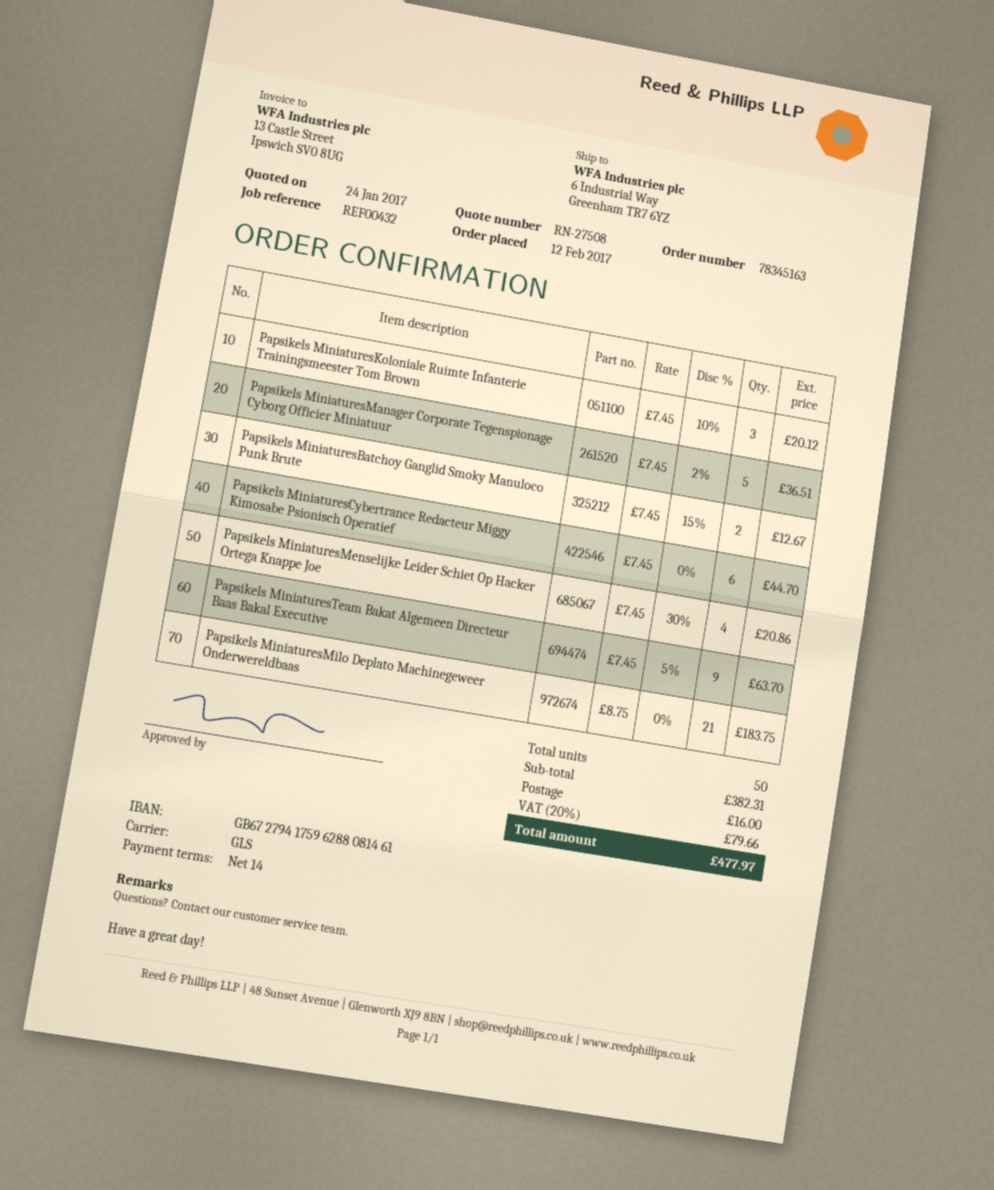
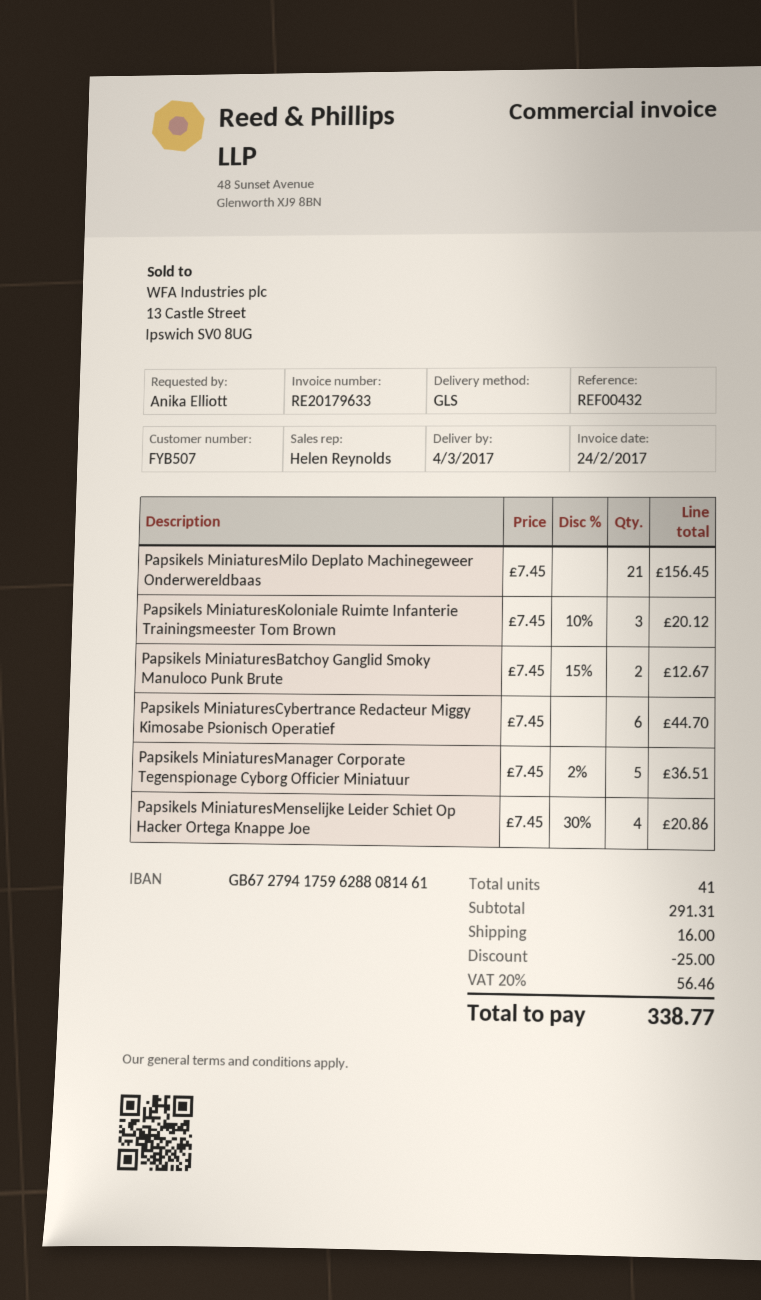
Papsikels MiniaturesTeam Bakat Algemeen Directeur Baas Bakal Executive: 9 x 7.45 - 5% = 63.70 -> none
Papsikels MiniaturesMilo Deplato Machinegeweer Onderwereldbaas: 21 x 8.75 = 183.75 -> 21 x 7.45 = 156.45
total quantity: 50 -> 41
subtotal: 382.31 -> 291.31
discount: none -> 25.00
tax: 20% = 79.66 -> 20% = 56.46
total: 477.97 -> 338.77

